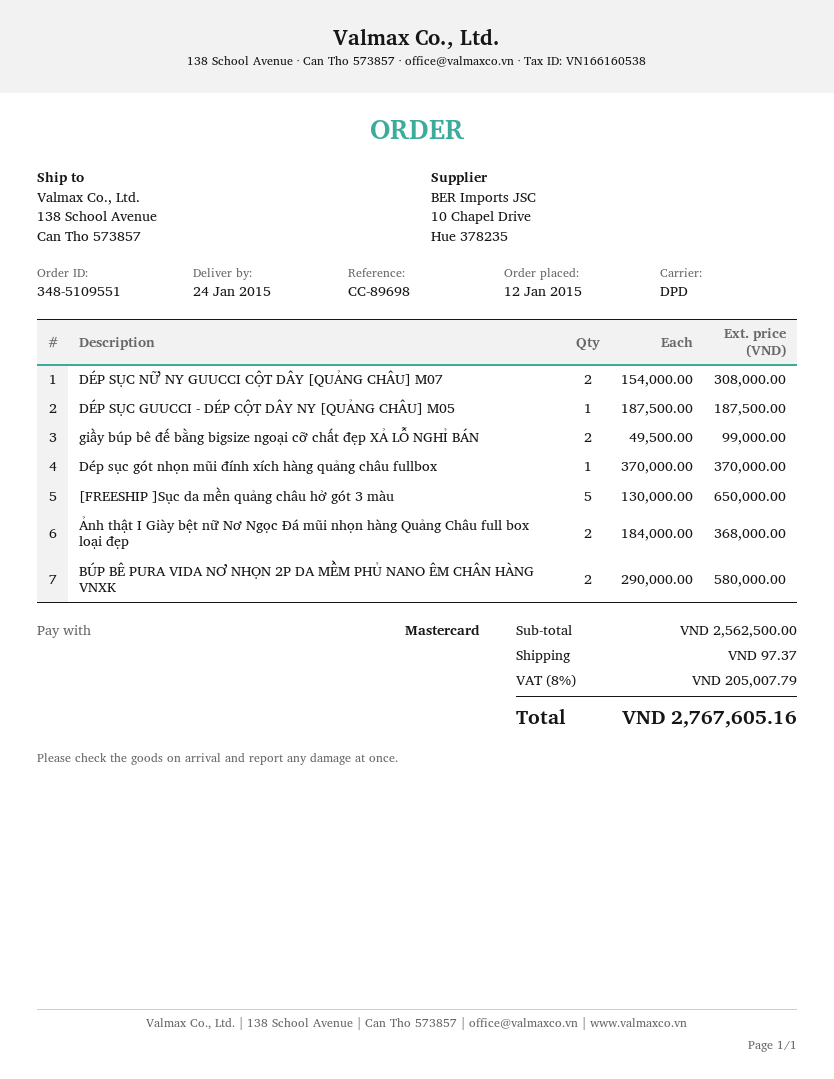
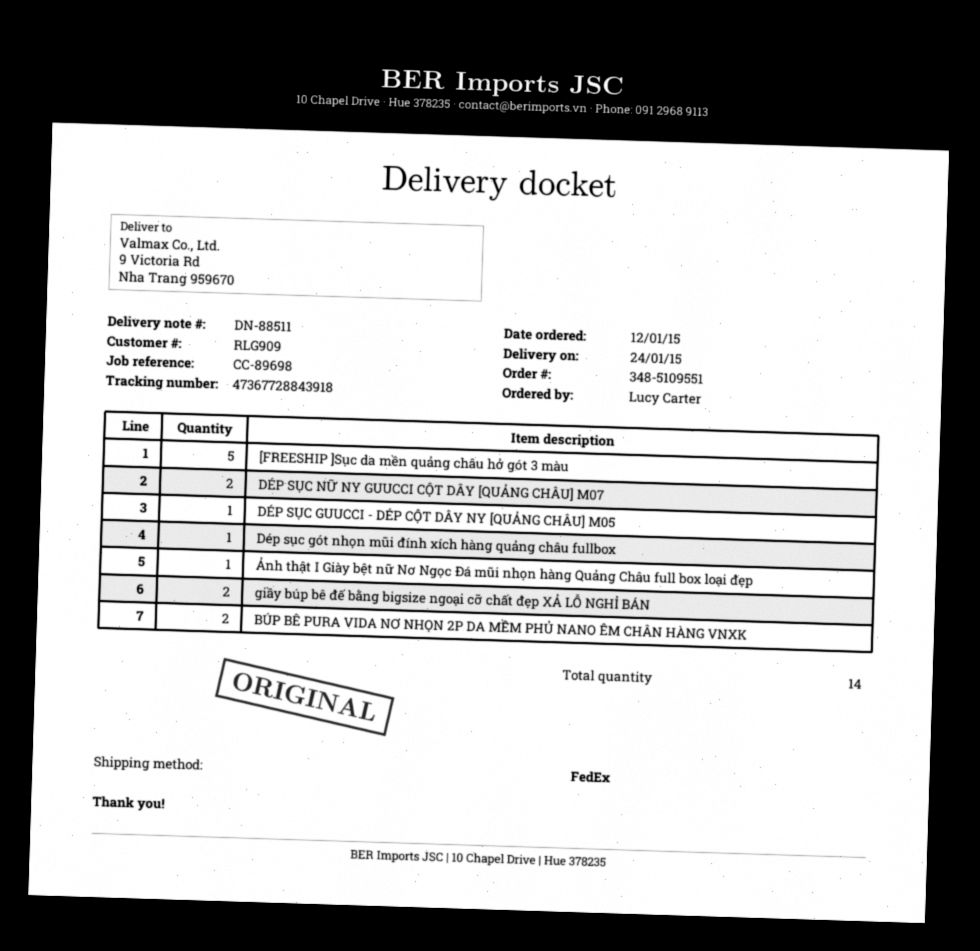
shipping method: DPD -> FedEx
ship to: 138 School Avenue, Can Tho 573857 -> 9 Victoria Rd, Nha Trang 959670
Ảnh thật I Giày bệt nữ Nơ Ngọc Đá mũi nhọn hàng Quảng Châu full box loại đẹp: 2 -> 1

